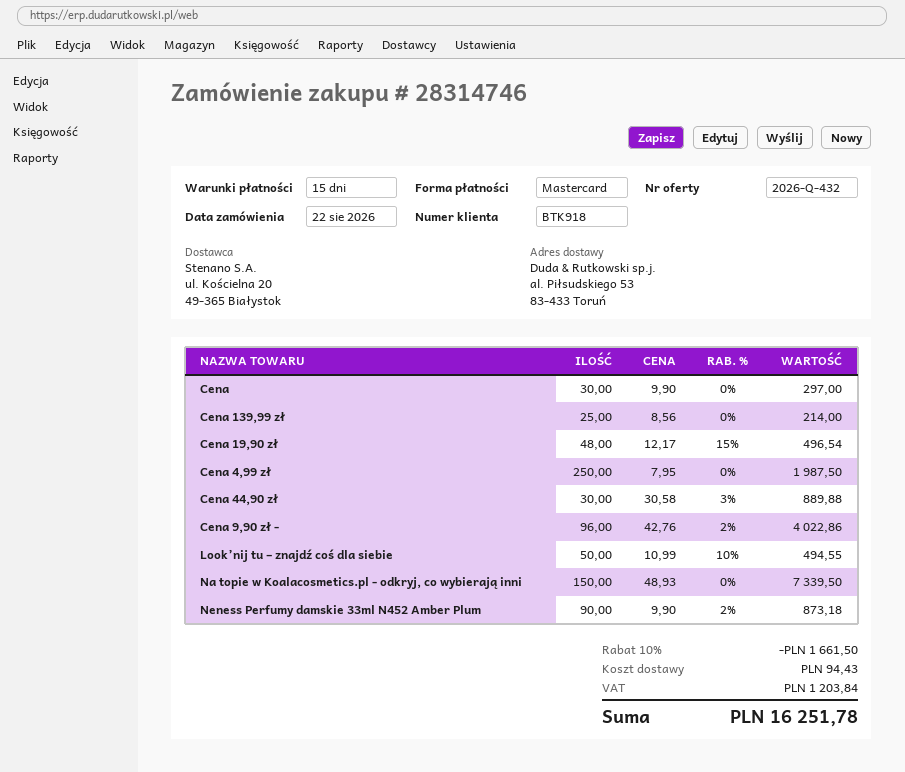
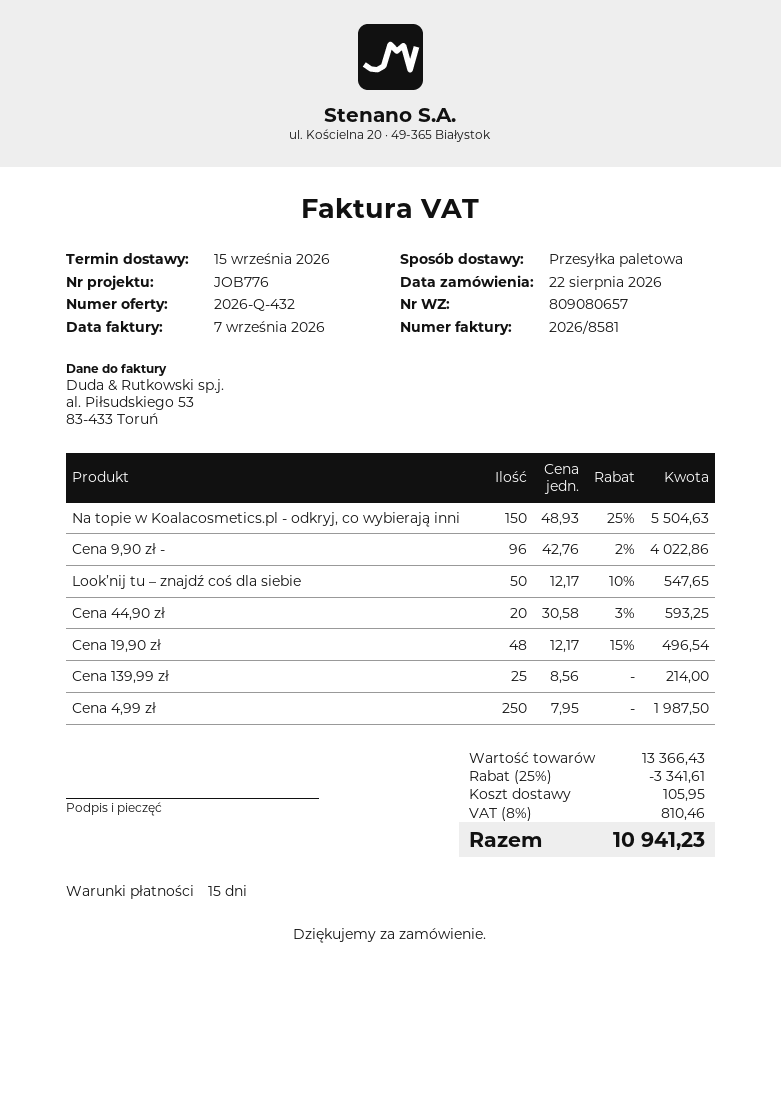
Cena: 30 x 9.90 = 297.00 -> none
Cena 44,90 zł: 30 x 30.58 - 3% = 889.88 -> 20 x 30.58 - 3% = 593.25
Look’nij tu – znajdź coś dla siebie: 50 x 10.99 - 10% = 494.55 -> 50 x 12.17 - 10% = 547.65
Na topie w Koalacosmetics.pl - odkryj, co wybierają inni: 150 x 48.93 = 7339.50 -> 150 x 48.93 - 25% = 5504.63
Neness Perfumy damskie 33ml N452 Amber Plum: 90 x 9.90 - 2% = 873.18 -> none
discount: 10% = 1661.50 -> 25% = 3341.61
shipping: 94.43 -> 105.95
tax: 1203.84 -> 810.46
total: 16251.78 -> 10941.23

